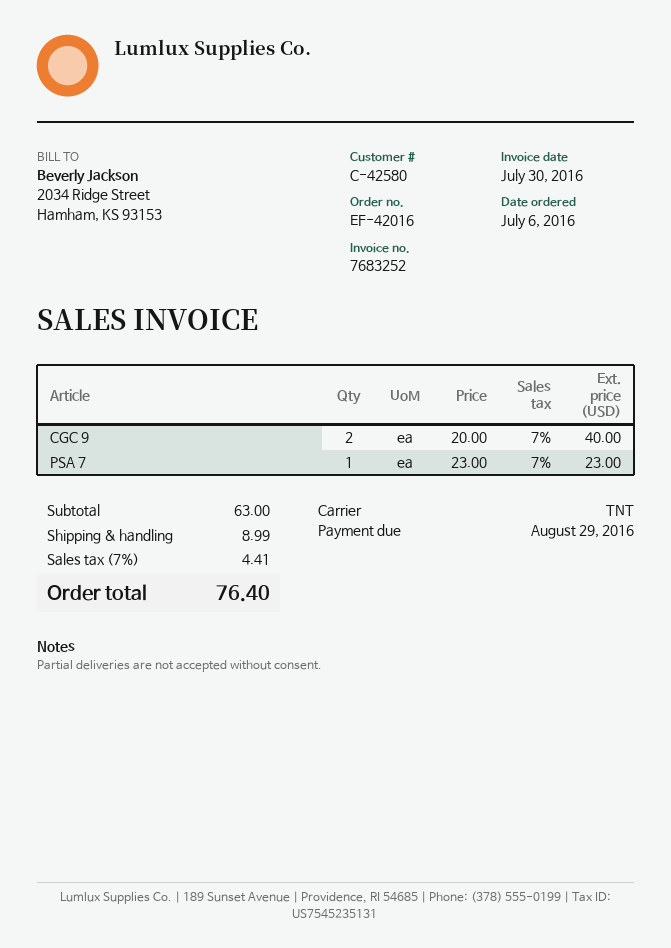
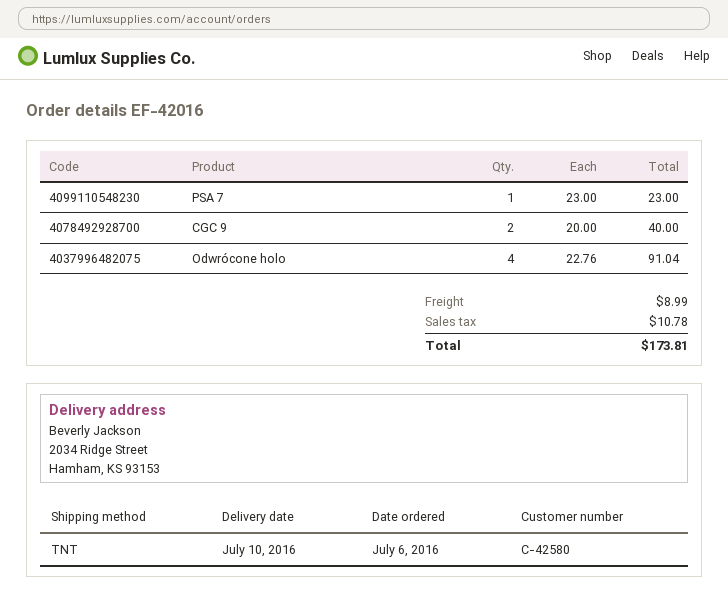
Odwrócone holo: none -> 4 x 22.76 = 91.04
tax: 4.41 -> 10.78
total: 76.40 -> 173.81

